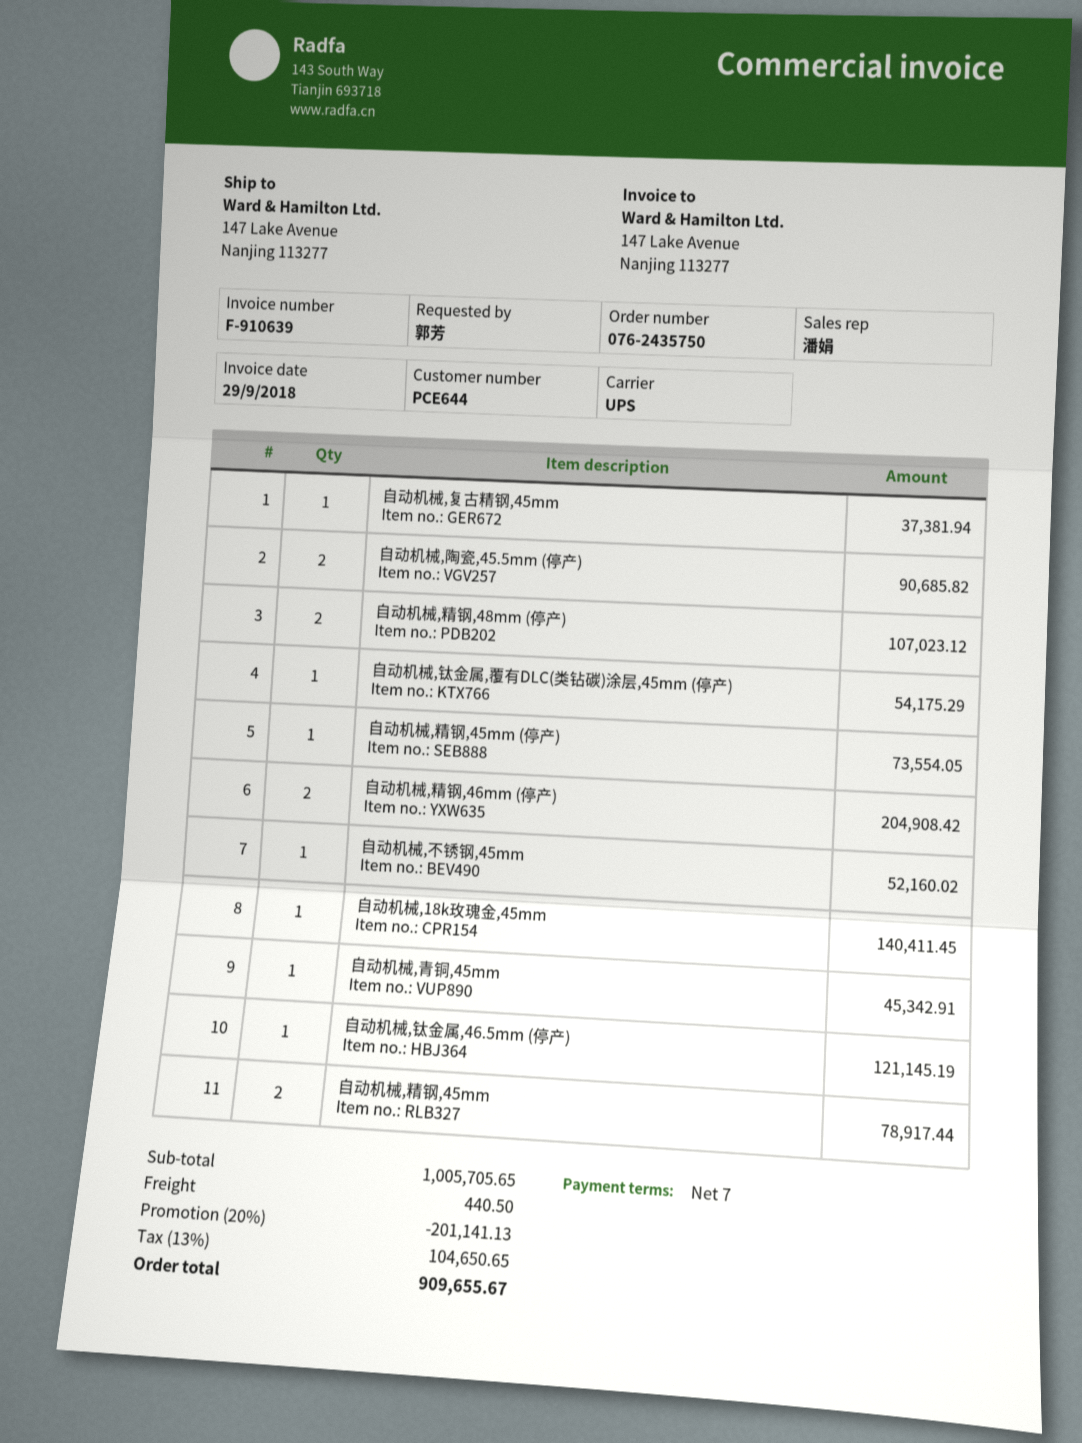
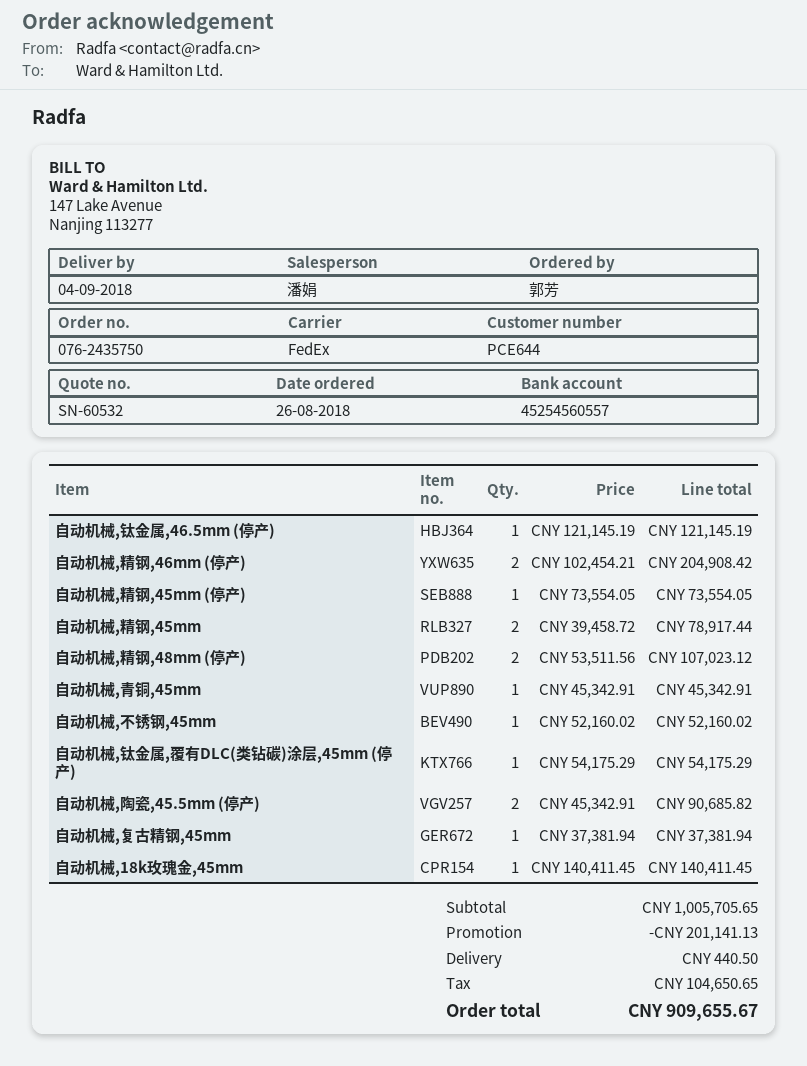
shipping method: UPS -> FedEx

